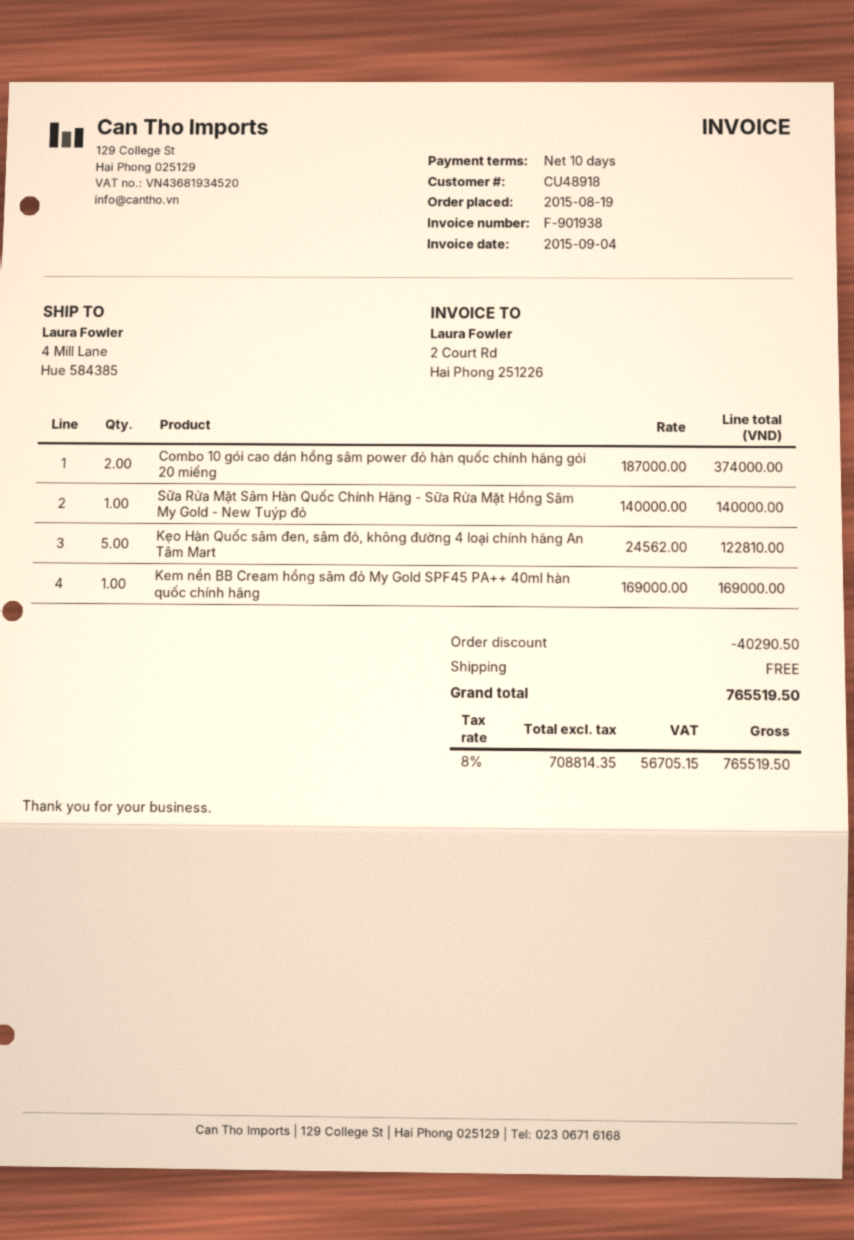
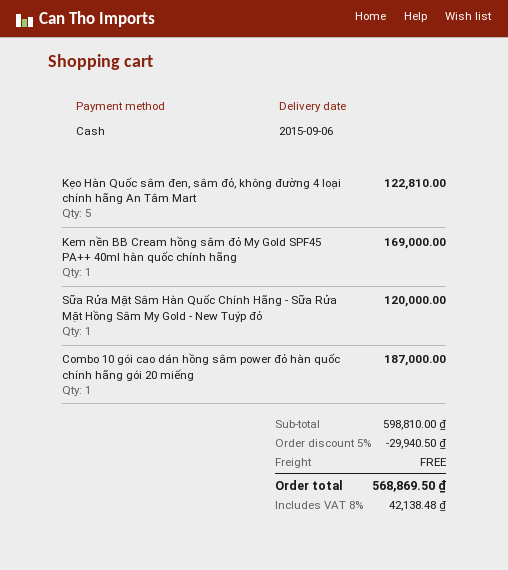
Combo 10 gói cao dán hồng sâm power đỏ hàn quốc chính hãng gói 20 miếng: 2 for 374000.00 -> 1 for 187000.00
Sữa Rửa Mặt Sâm Hàn Quốc Chính Hãng - Sữa Rửa Mặt Hồng Sâm My Gold - New Tuýp đỏ: 1 for 140000.00 -> 1 for 120000.00
discount: 40290.50 -> 29940.50
tax: 8% = 56705.15 -> 8% = 42138.48
total: 765519.50 -> 568869.50

